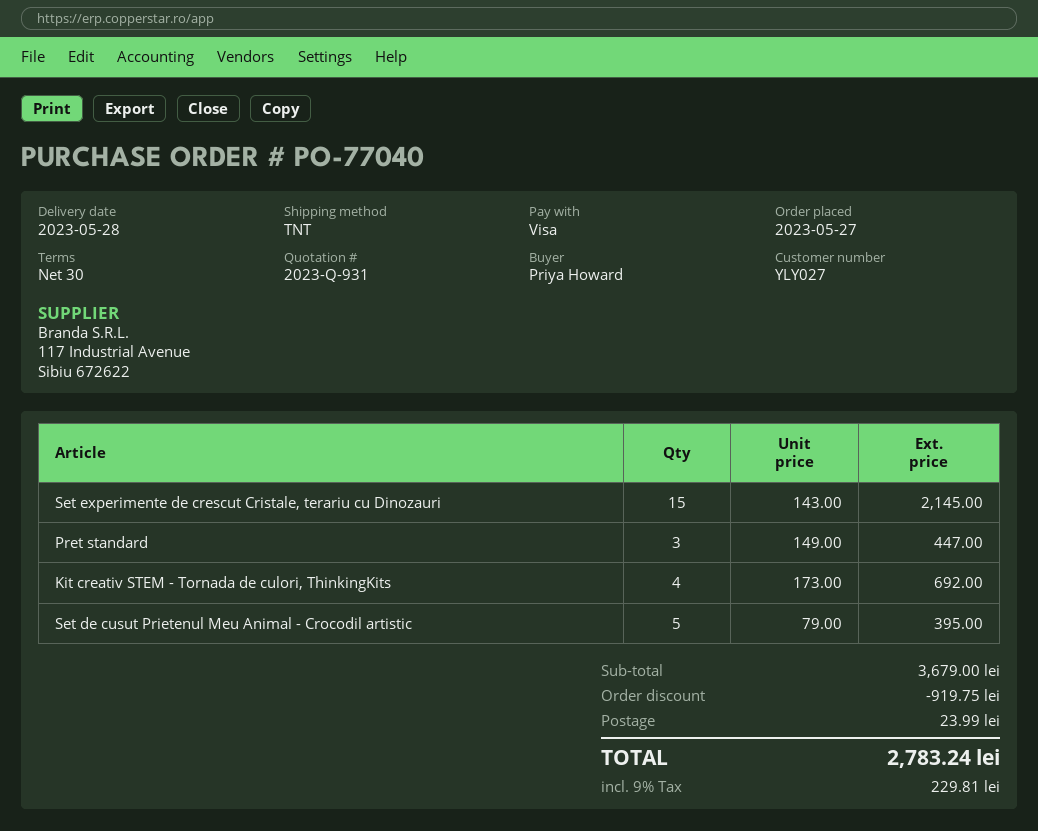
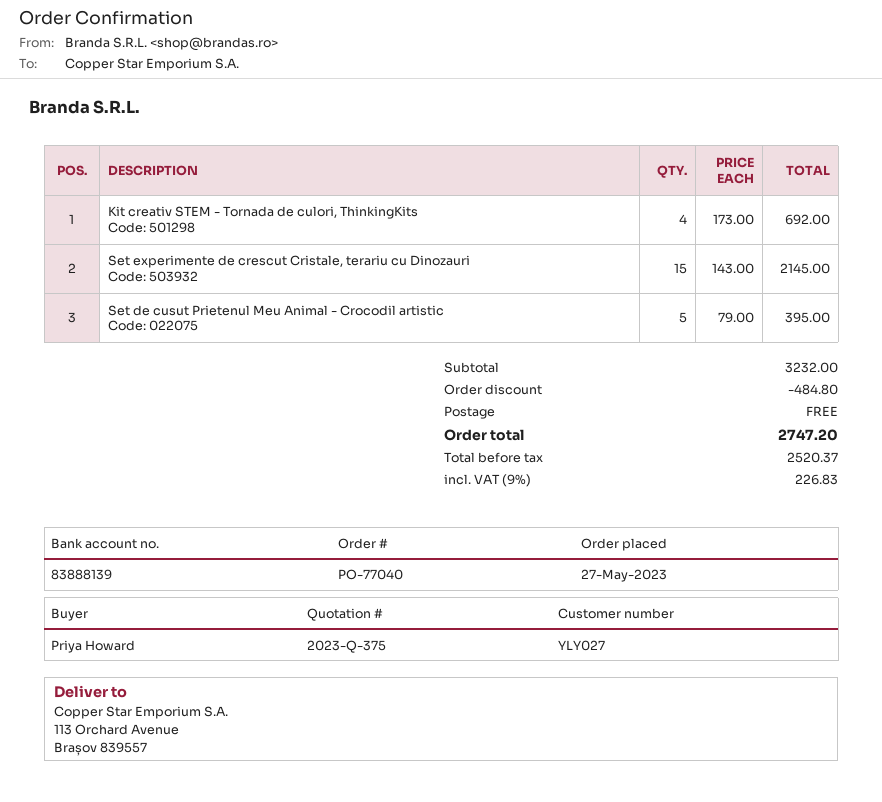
quote number: 2023-Q-931 -> 2023-Q-375
Pret standard: 3 x 149.00 = 447.00 -> none
subtotal: 3679.00 -> 3232.00
discount: 919.75 -> 484.80
shipping: 23.99 -> 0.00
tax: 9% = 229.81 -> 9% = 226.83
total: 2783.24 -> 2747.20

